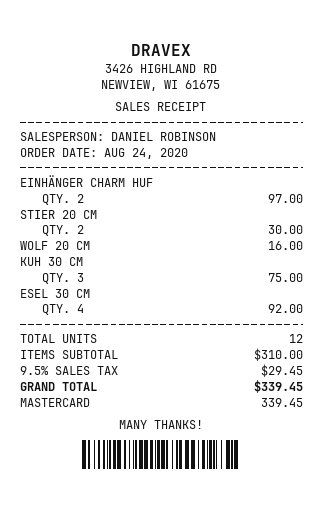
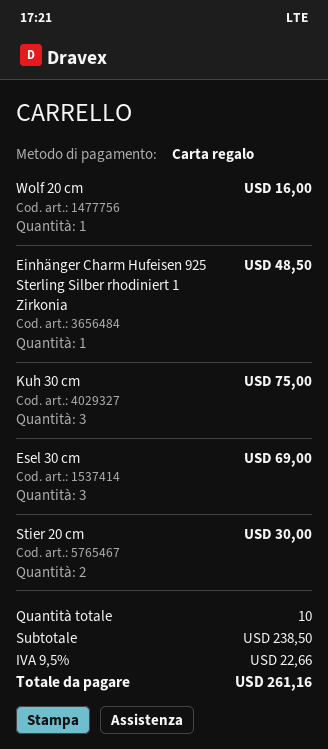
payment method: Mastercard -> gift card
EINHÄNGER CHARM HUF: 2 for 97.00 -> 1 for 48.50
ESEL 30 CM: 4 for 92.00 -> 3 for 69.00
total quantity: 12 -> 10
subtotal: 310.00 -> 238.50
tax: 9.5% = 29.45 -> 9.5% = 22.66
total: 339.45 -> 261.16

